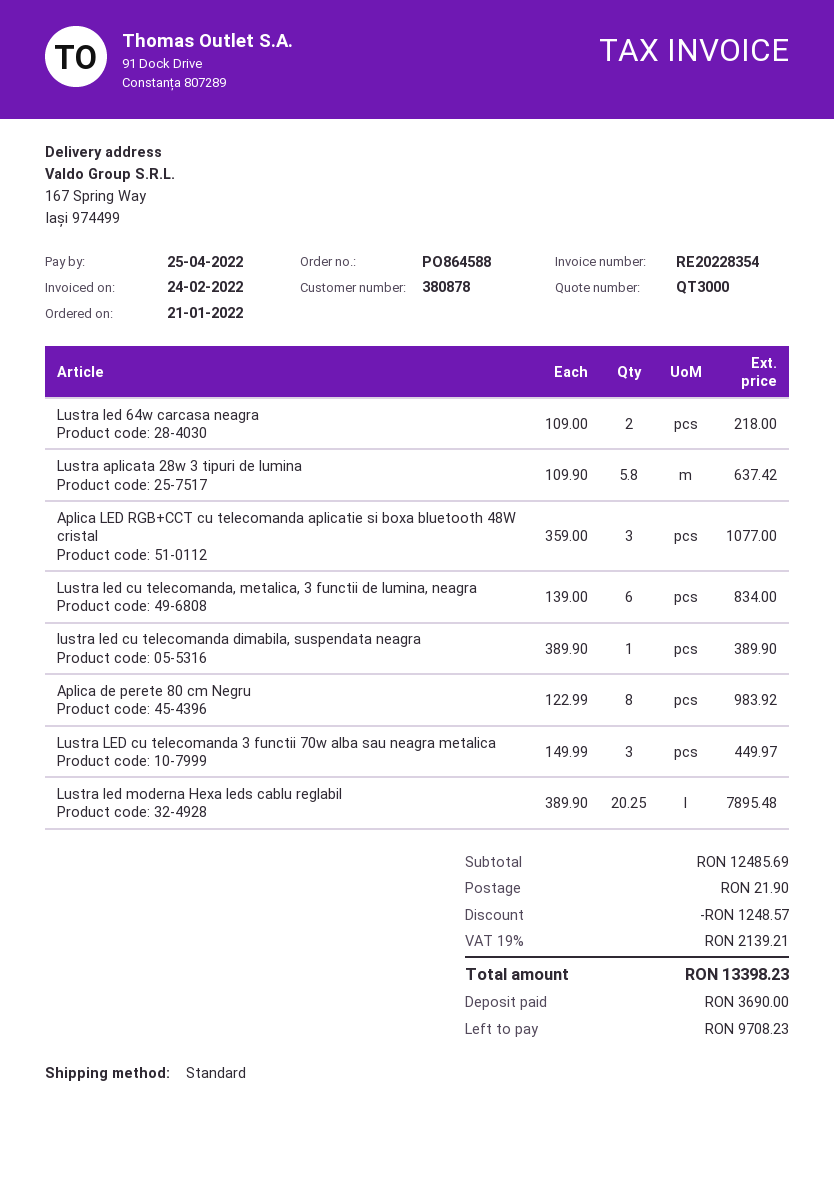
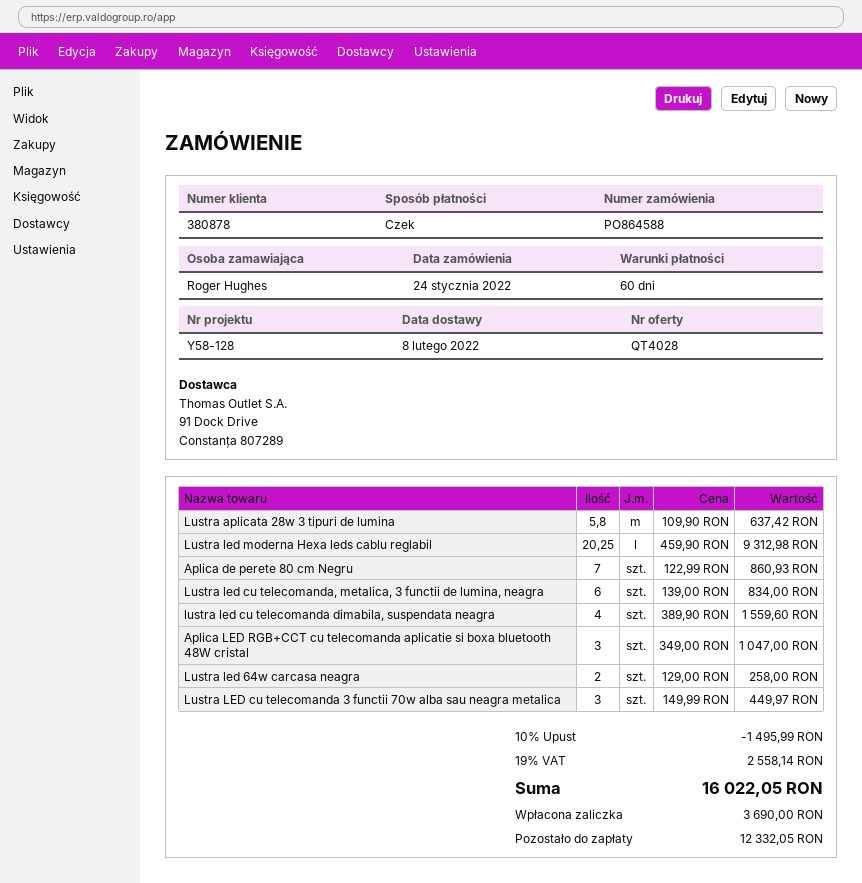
quote number: QT3000 -> QT4028
order date: 2022-01-21 -> 2022-01-24
Lustra led 64w carcasa neagra: 2 x 109.00 = 218.00 -> 2 x 129.00 = 258.00
Aplica LED RGB+CCT cu telecomanda aplicatie si boxa bluetooth 48W cristal: 3 x 359.00 = 1077.00 -> 3 x 349.00 = 1047.00
lustra led cu telecomanda dimabila, suspendata neagra: 1 x 389.90 = 389.90 -> 4 x 389.90 = 1559.60
Aplica de perete 80 cm Negru: 8 x 122.99 = 983.92 -> 7 x 122.99 = 860.93
Lustra led moderna Hexa leds cablu reglabil: 20.25 x 389.90 = 7895.48 -> 20.25 x 459.90 = 9312.98
discount: 1248.57 -> 1495.99
shipping: 21.90 -> none
tax: 19% = 2139.21 -> 19% = 2558.14
total: 13398.23 -> 16022.05
balance: 9708.23 -> 12332.05

